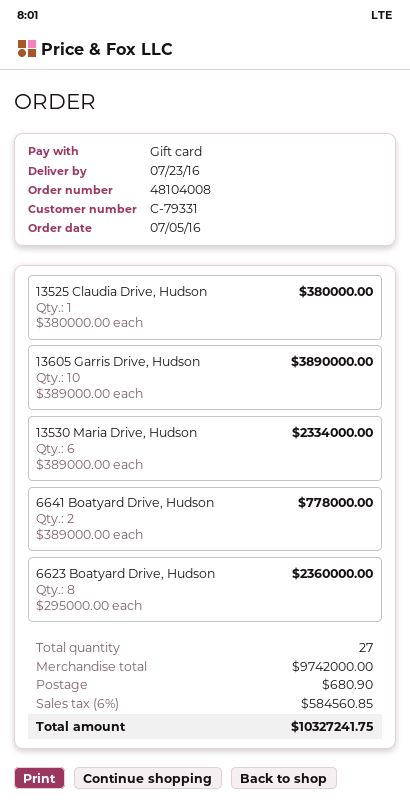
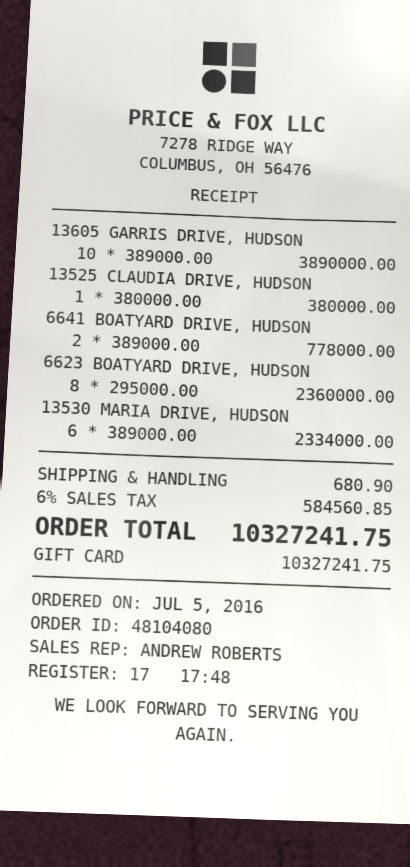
order number: 48104008 -> 48104080

